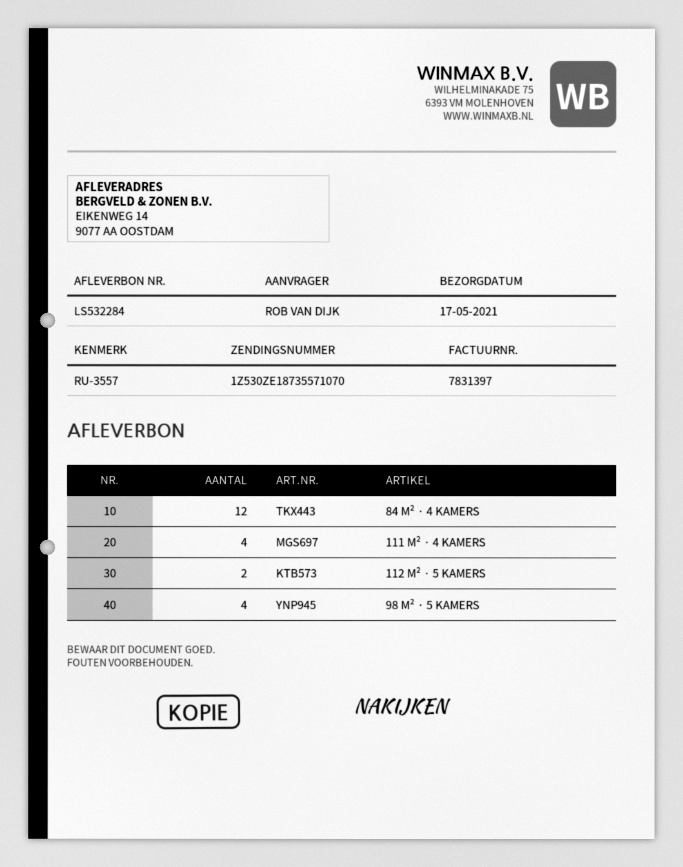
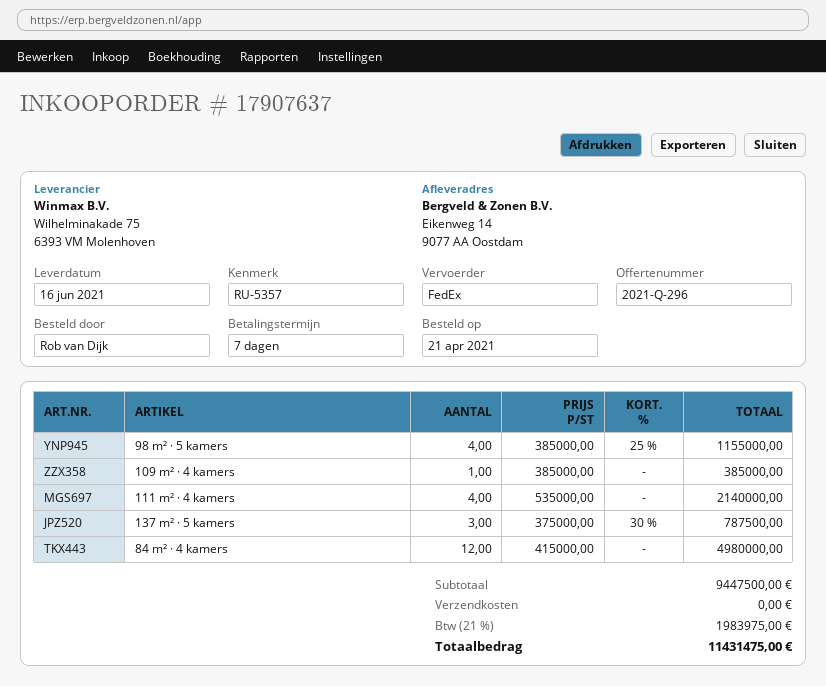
delivery date: 2021-05-17 -> 2021-06-16
reference: RU-3557 -> RU-5357
112 M² · 5 KAMERS: 2 -> none
109 m² · 4 kamers: none -> 1
137 m² · 5 kamers: none -> 3

